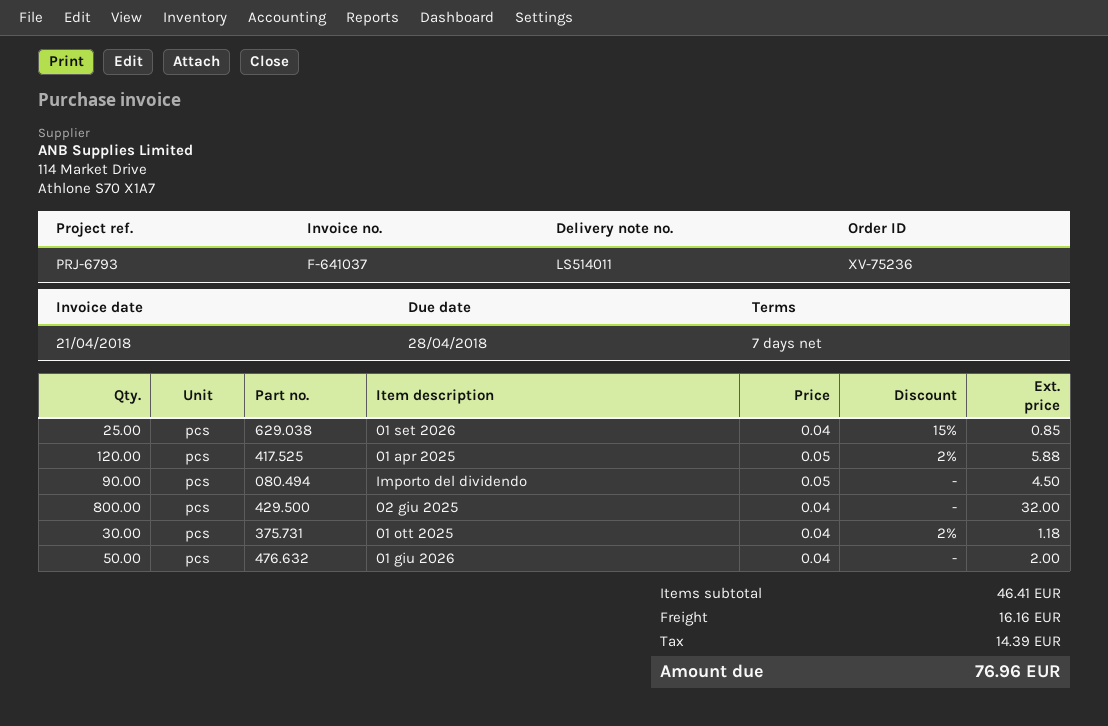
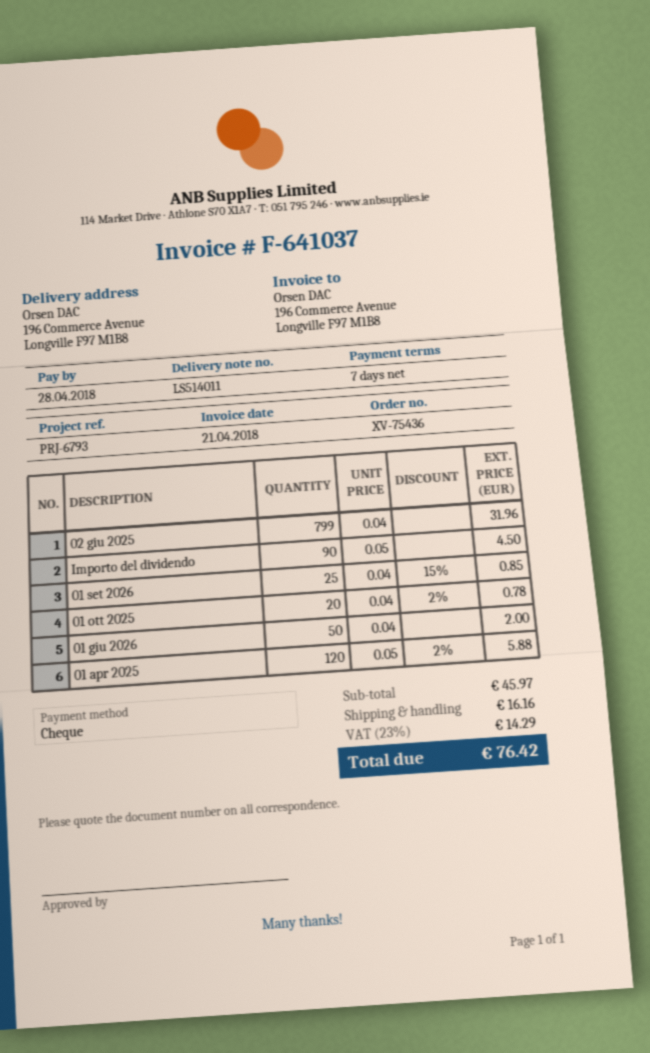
order number: XV-75236 -> XV-75436
02 giu 2025: 800 x 0.04 = 32.00 -> 799 x 0.04 = 31.96
01 ott 2025: 30 x 0.04 - 2% = 1.18 -> 20 x 0.04 - 2% = 0.78
subtotal: 46.41 -> 45.97
tax: 14.39 -> 14.29
total: 76.96 -> 76.42

